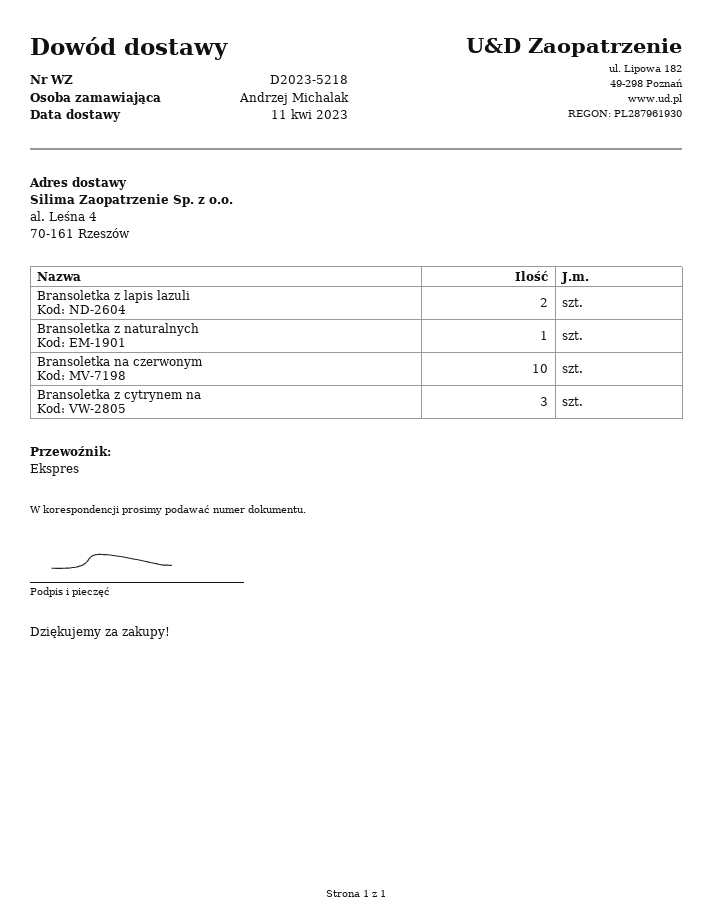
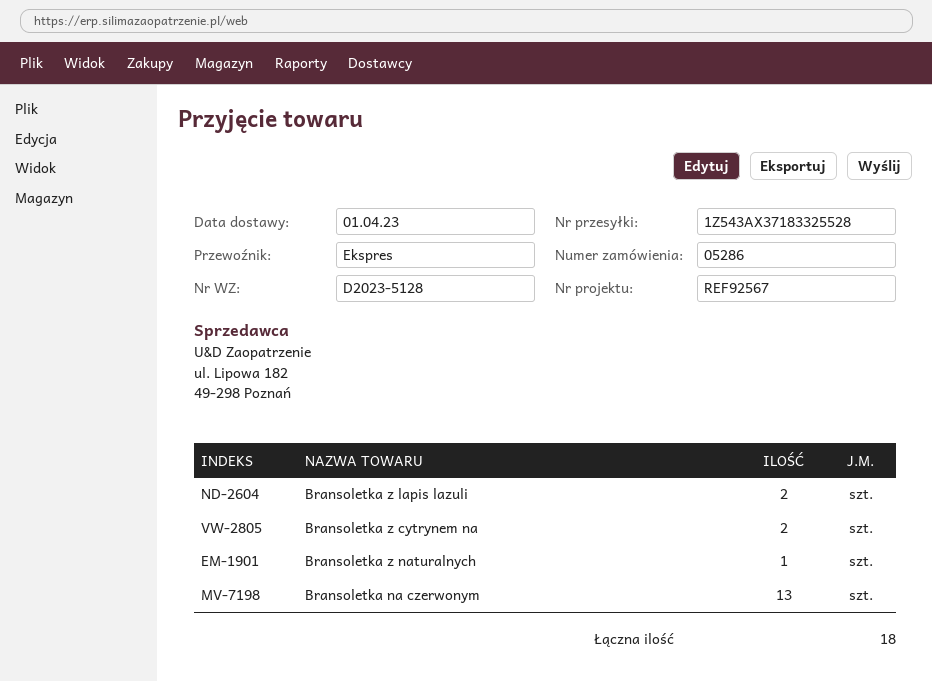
delivery note number: D2023-5218 -> D2023-5128
delivery date: 2023-04-11 -> 2023-04-01
Bransoletka na czerwonym: 10 -> 13
Bransoletka z cytrynem na: 3 -> 2

